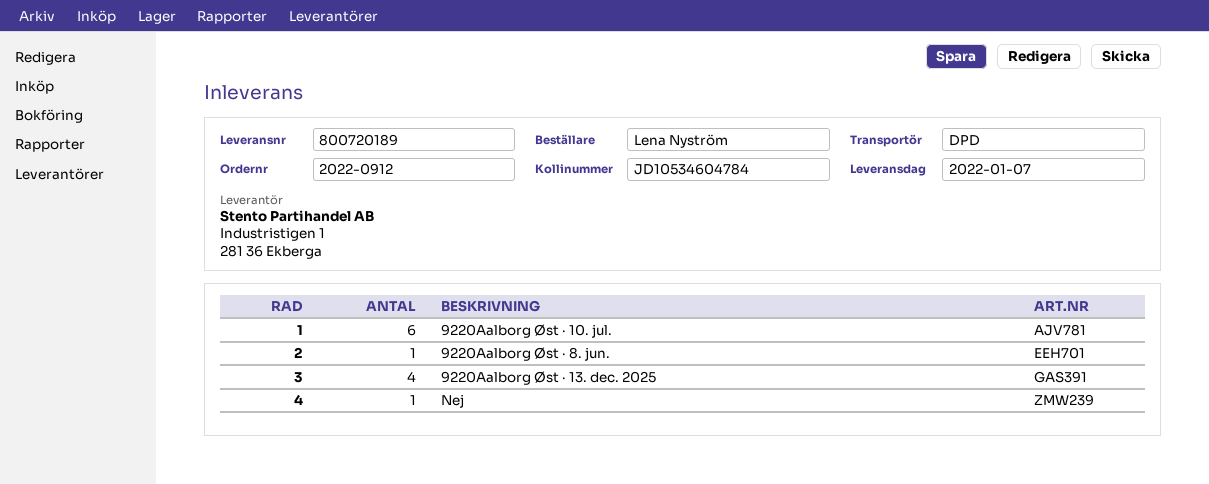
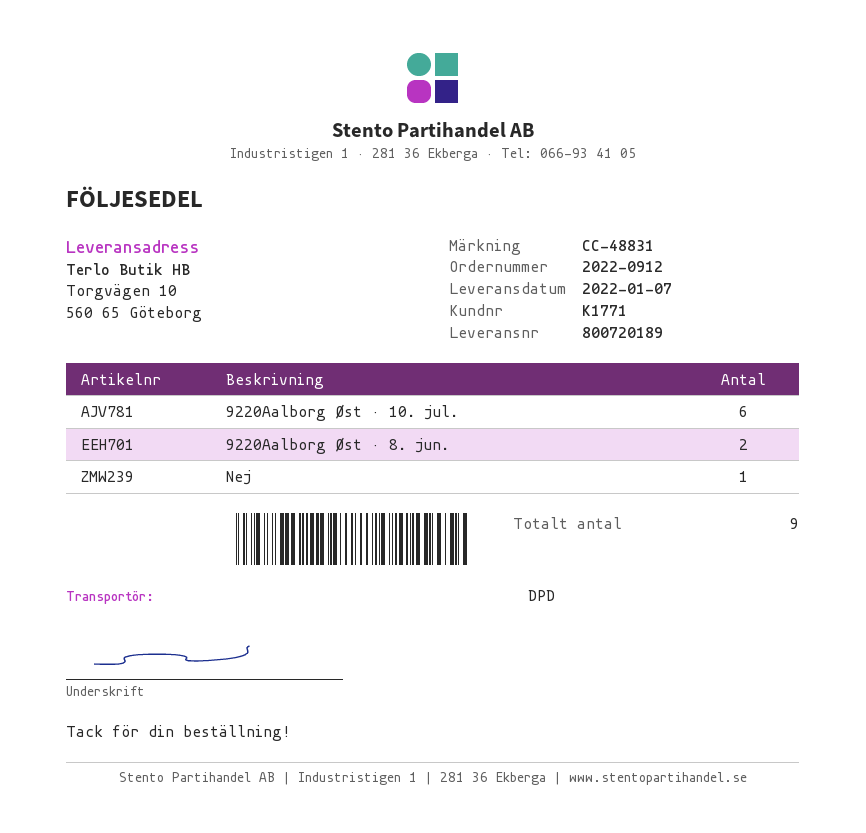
9220Aalborg Øst · 8. jun.: 1 -> 2
9220Aalborg Øst · 13. dec. 2025: 4 -> none

